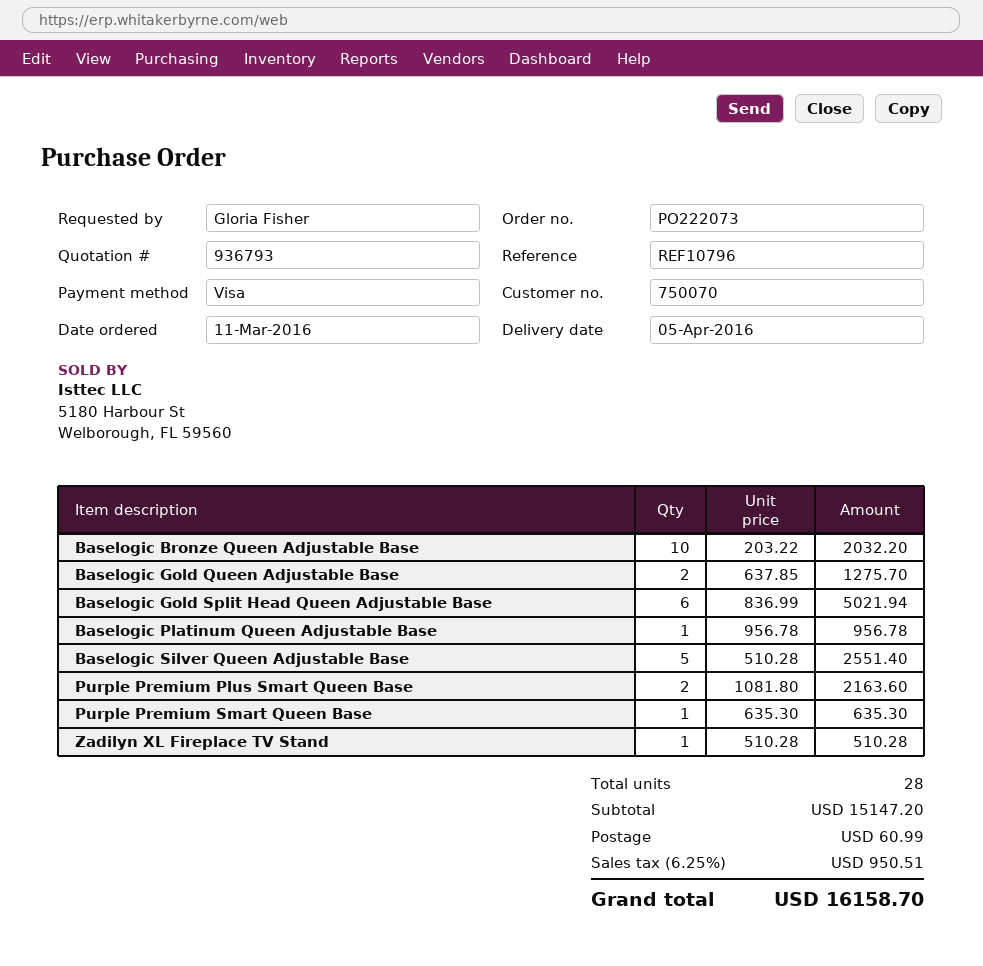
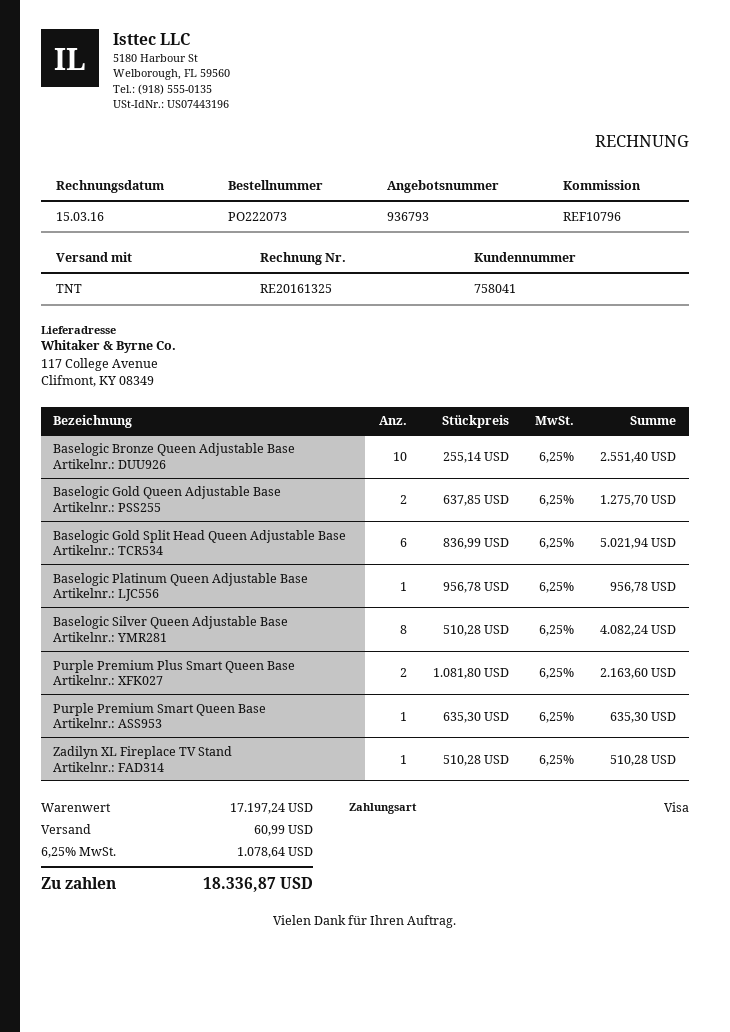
customer number: 750070 -> 758041
Baselogic Bronze Queen Adjustable Base: 10 x 203.22 = 2032.20 -> 10 x 255.14 = 2551.40
Baselogic Silver Queen Adjustable Base: 5 x 510.28 = 2551.40 -> 8 x 510.28 = 4082.24
subtotal: 15147.20 -> 17197.24
tax: 6.25% = 950.51 -> 6.25% = 1078.64
total: 16158.70 -> 18336.87

